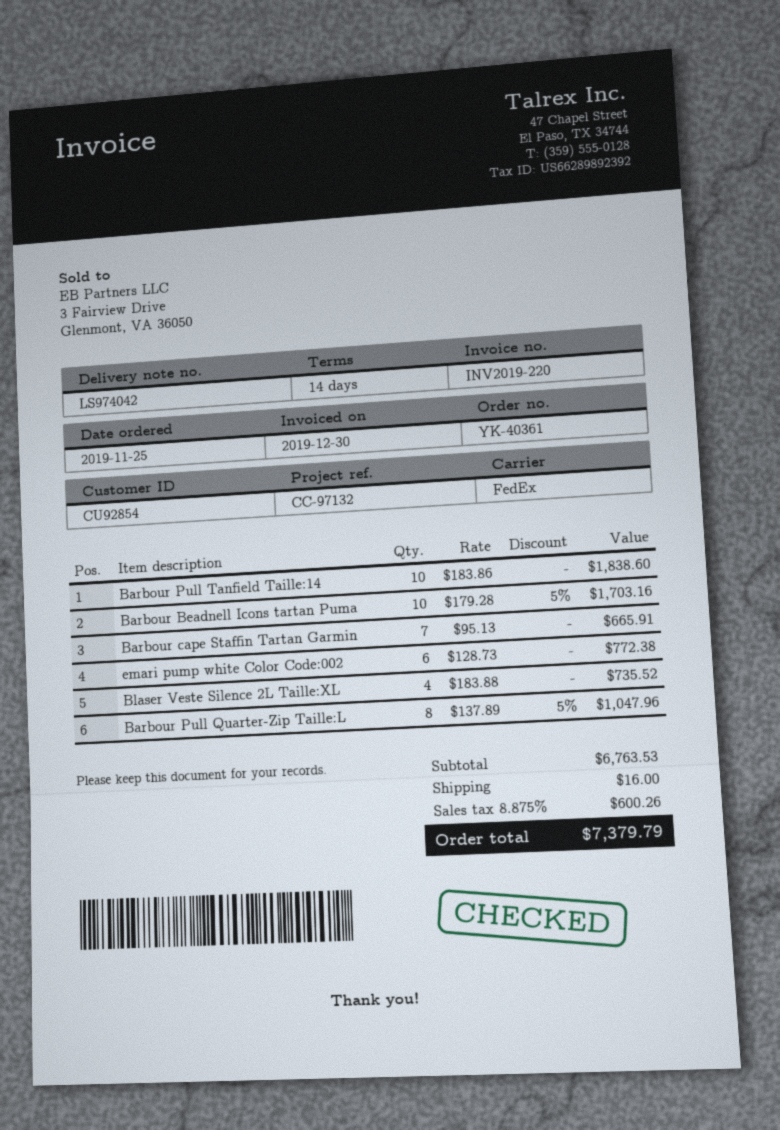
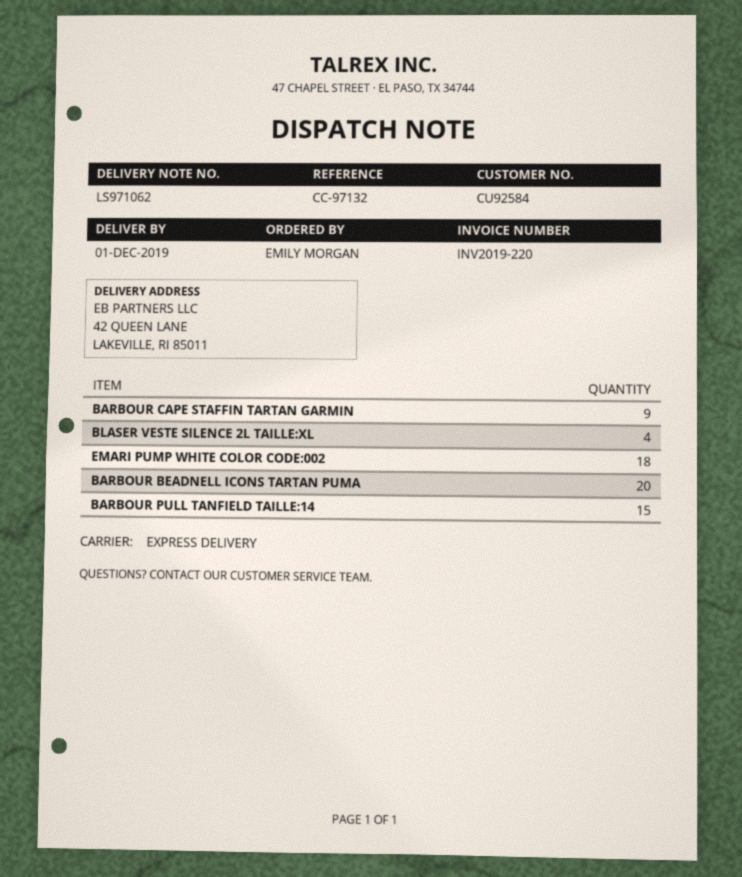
delivery note number: LS974042 -> LS971062
customer number: CU92854 -> CU92584
shipping method: FedEx -> express
Barbour Pull Tanfield Taille:14: 10 -> 15
Barbour Beadnell Icons tartan Puma: 10 -> 20
Barbour cape Staffin Tartan Garmin: 7 -> 9
emari pump white Color Code:002: 6 -> 18
Barbour Pull Quarter-Zip Taille:L: 8 -> none

